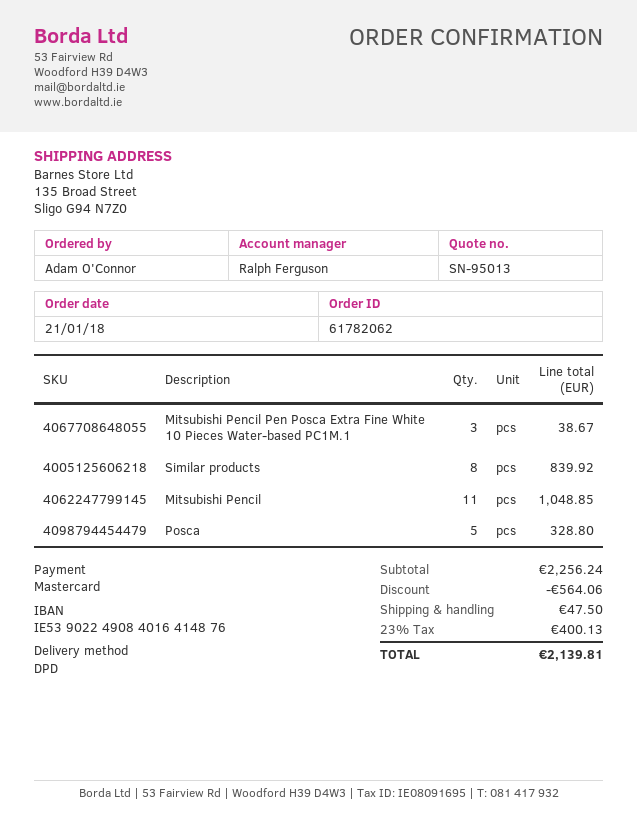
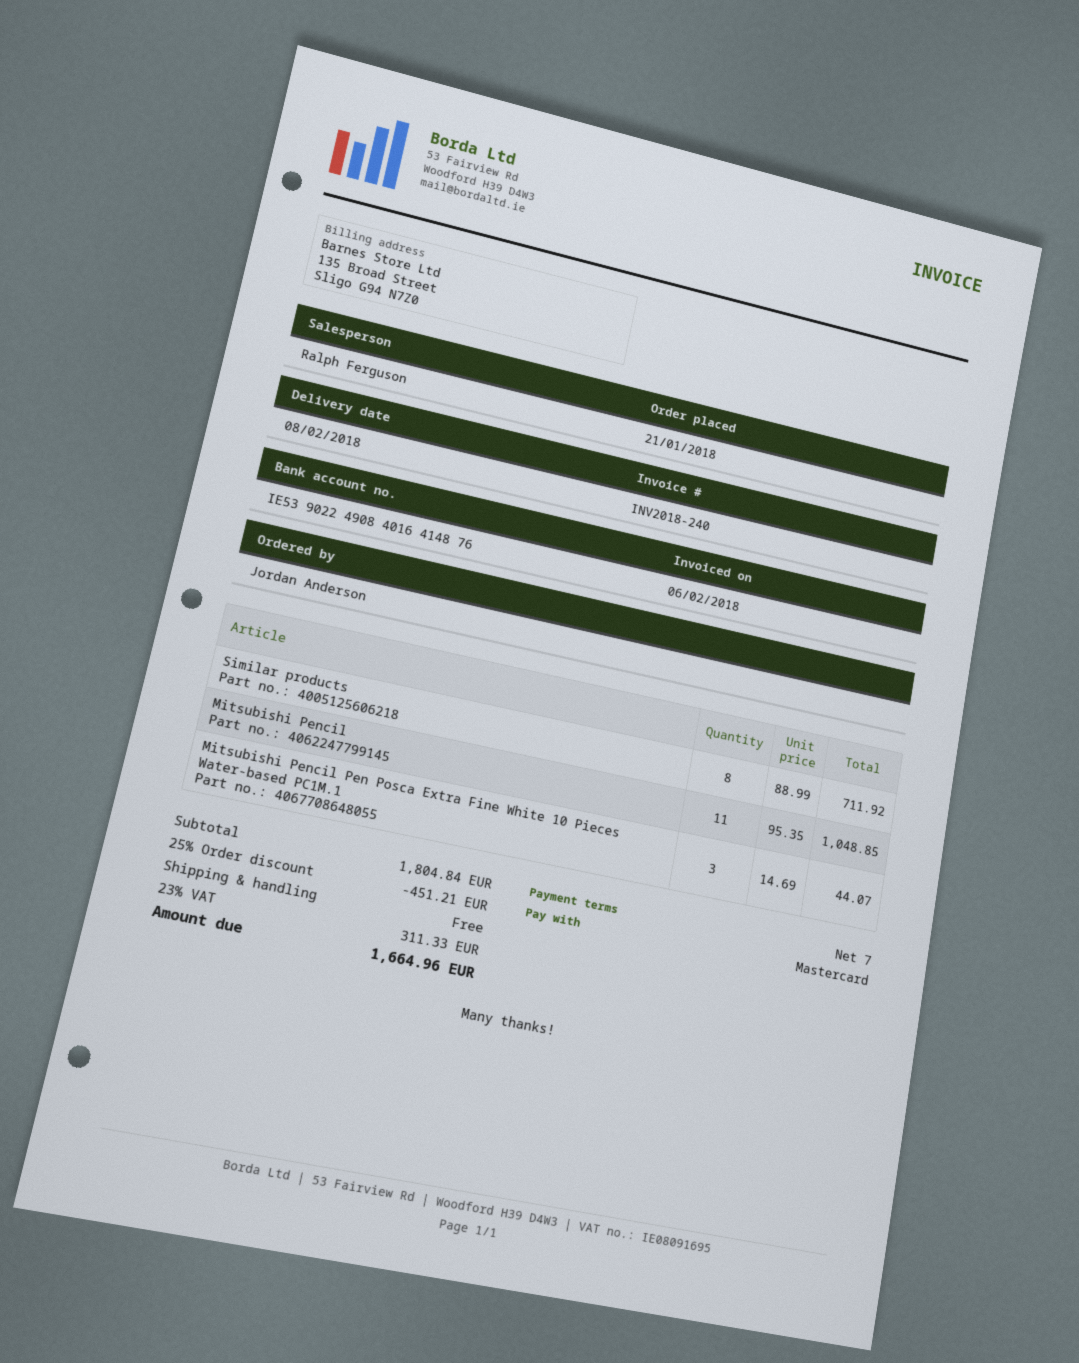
ordered by: Adam O'Connor -> Jordan Anderson
Mitsubishi Pencil Pen Posca Extra Fine White 10 Pieces Water-based PC1M.1: 3 for 38.67 -> 3 for 44.07
Similar products: 8 for 839.92 -> 8 for 711.92
Posca: 5 for 328.80 -> none
subtotal: 2256.24 -> 1804.84
discount: 564.06 -> 451.21
shipping: 47.50 -> 0.00
tax: 23% = 400.13 -> 23% = 311.33
total: 2139.81 -> 1664.96

